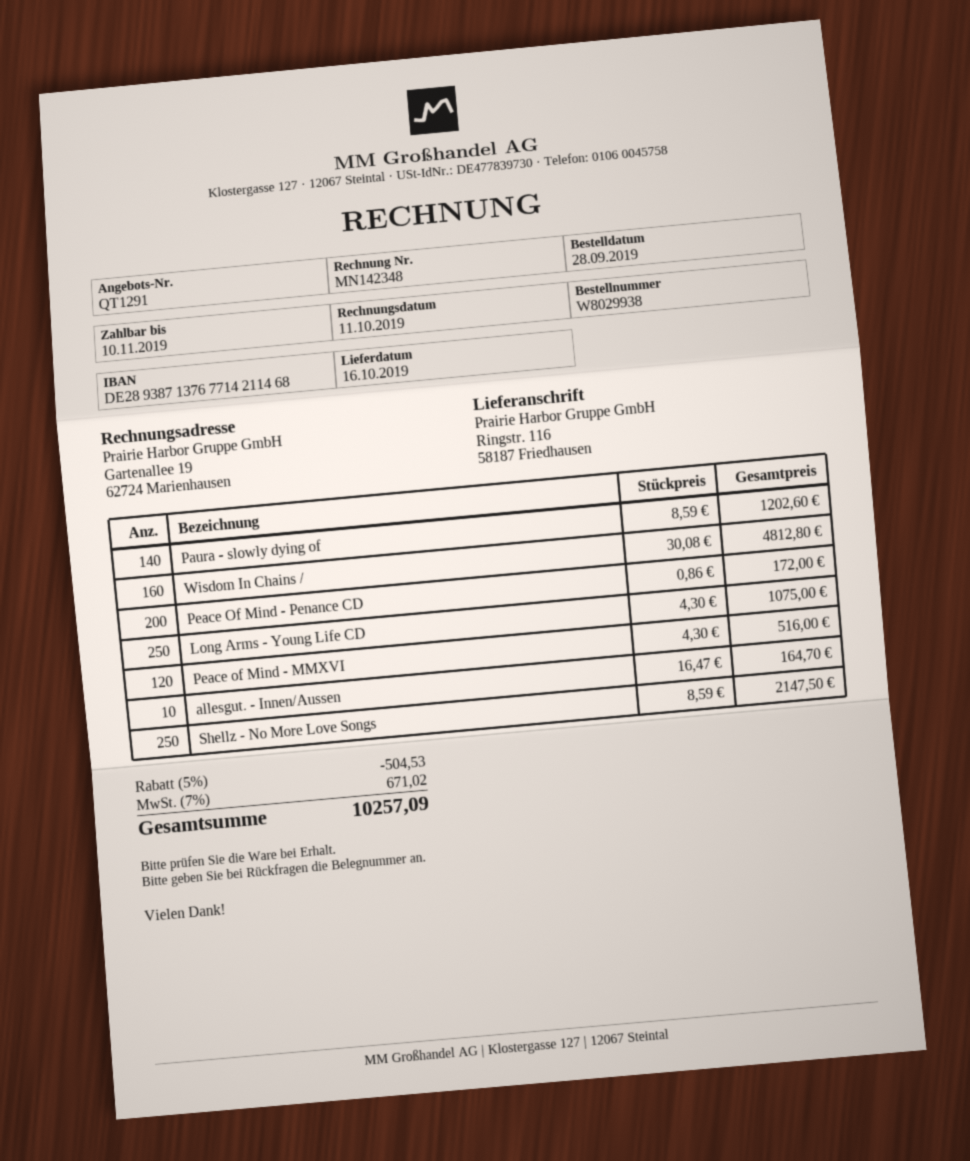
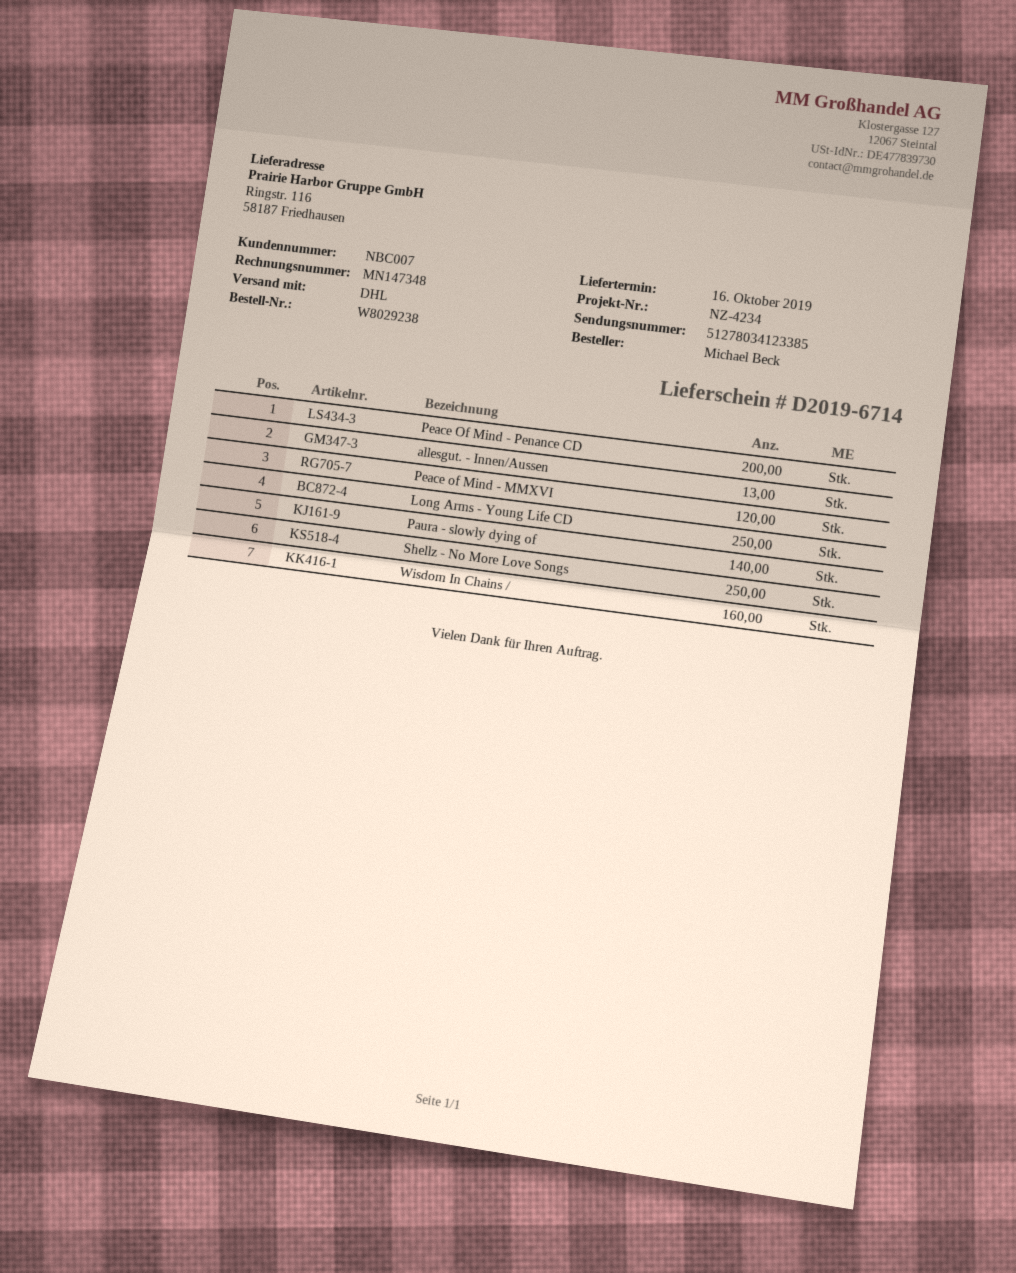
order number: W8029938 -> W8029238
invoice number: MN142348 -> MN147348
allesgut. - Innen/Aussen: 10 -> 13

